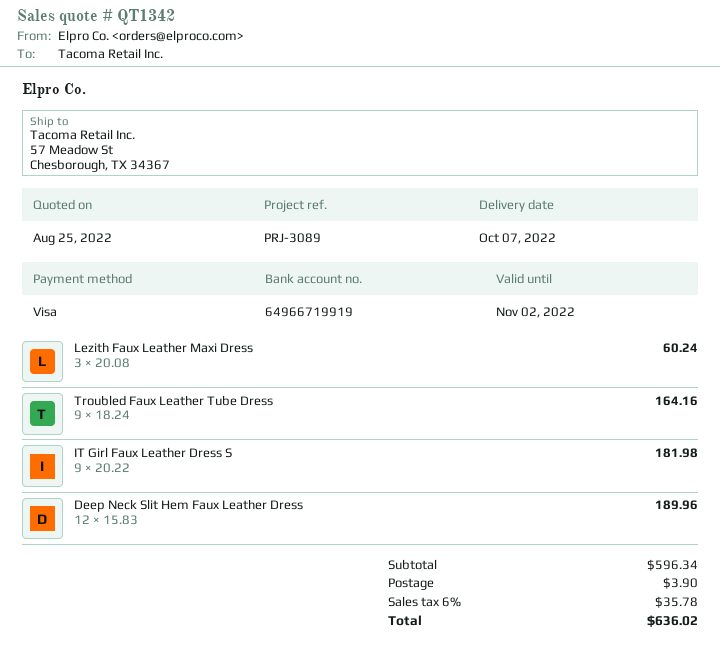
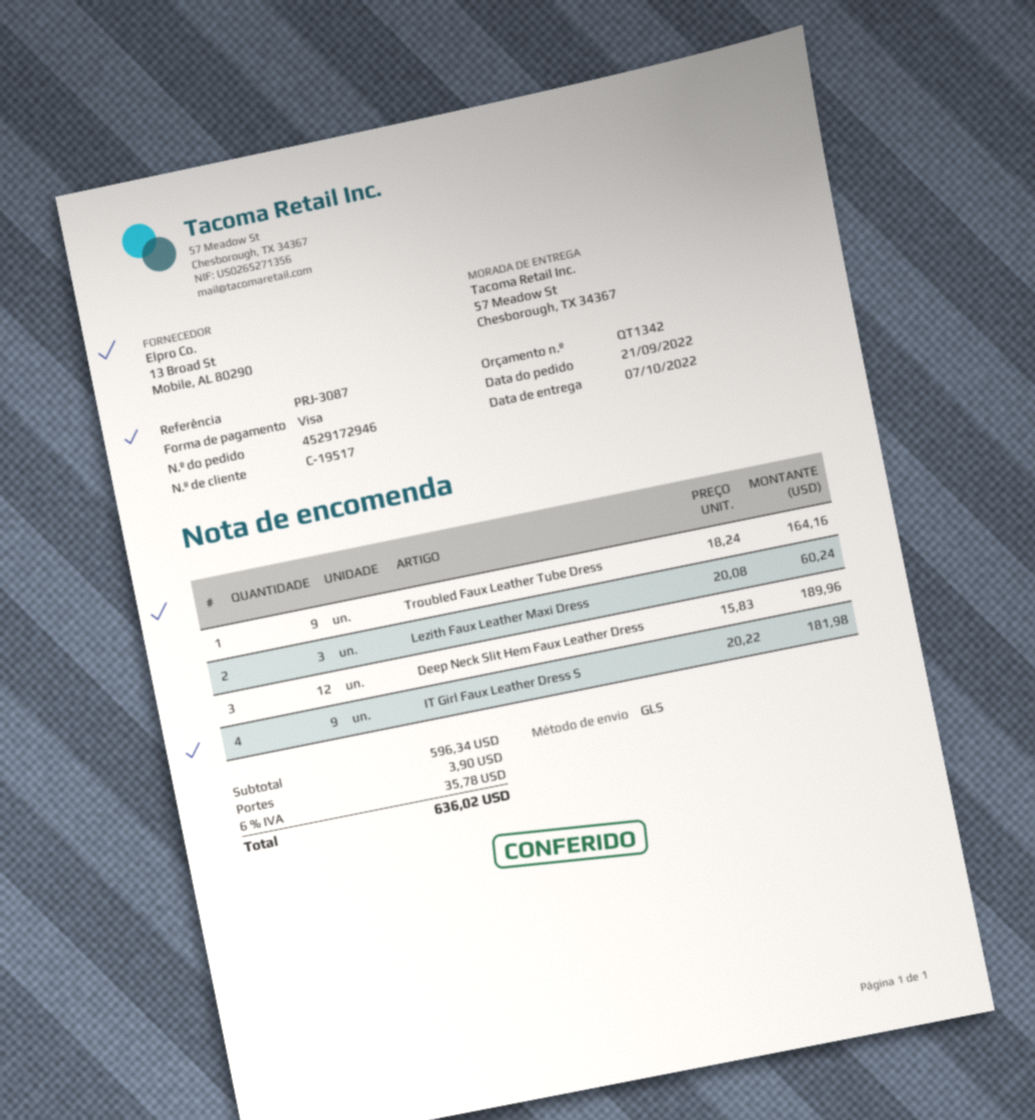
reference: PRJ-3089 -> PRJ-3087

